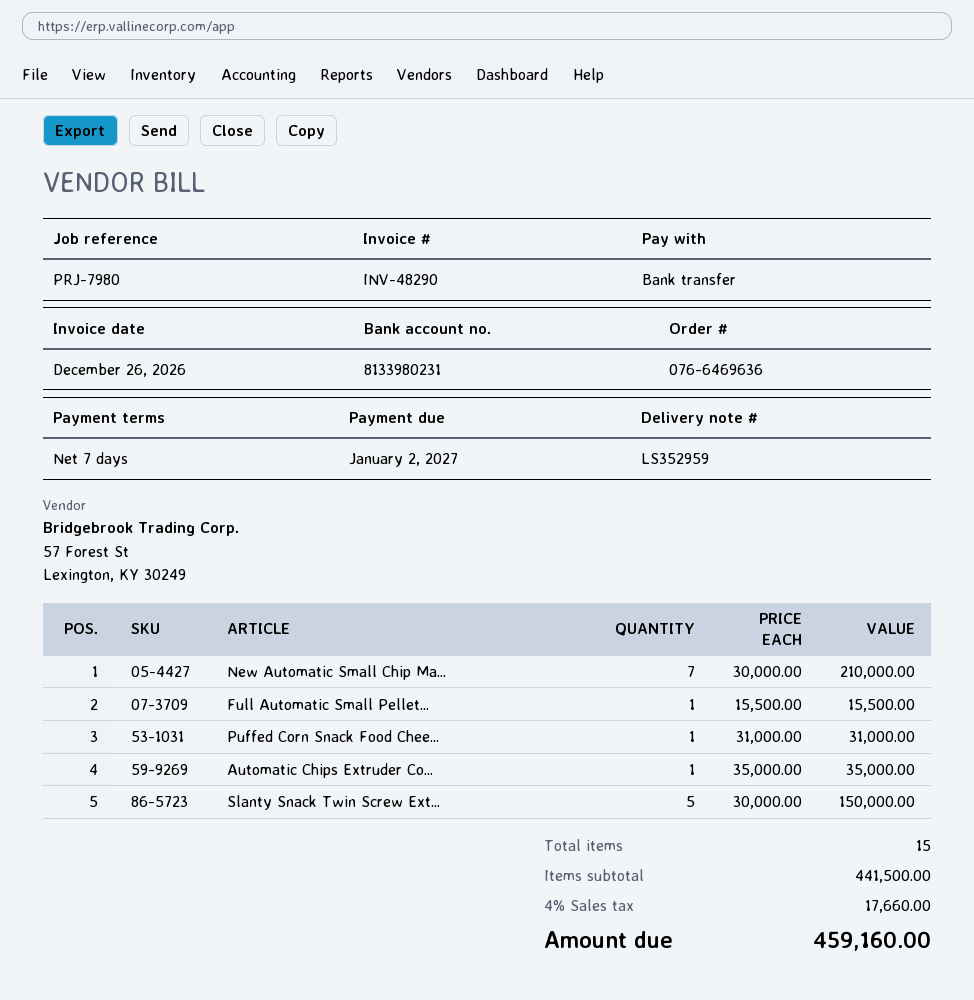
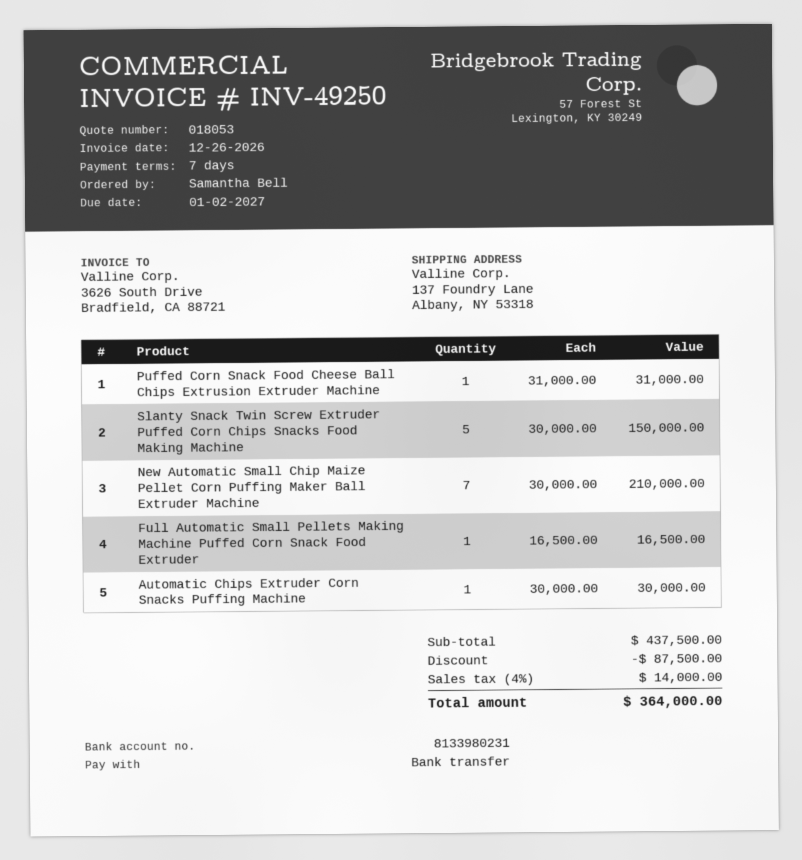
invoice number: INV-48290 -> INV-49250
Full Automatic Small Pellet...: 1 x 15500.00 = 15500.00 -> 1 x 16500.00 = 16500.00
Automatic Chips Extruder Co...: 1 x 35000.00 = 35000.00 -> 1 x 30000.00 = 30000.00
subtotal: 441500.00 -> 437500.00
discount: none -> 87500.00
tax: 4% = 17660.00 -> 4% = 14000.00
total: 459160.00 -> 364000.00

